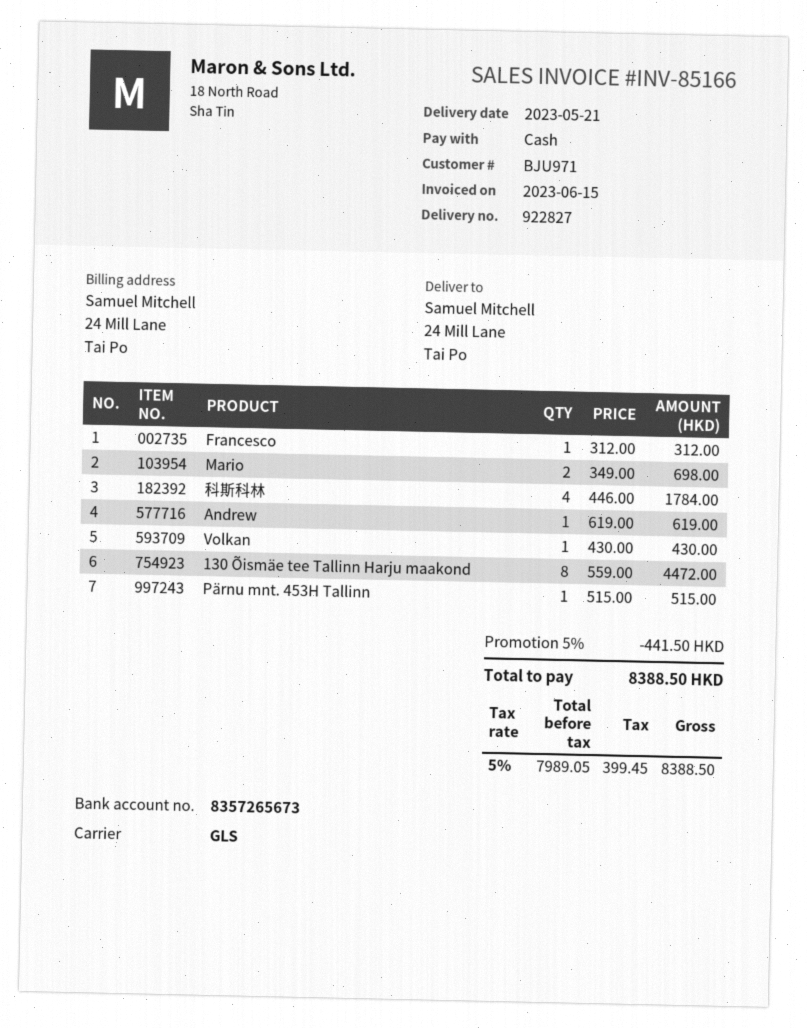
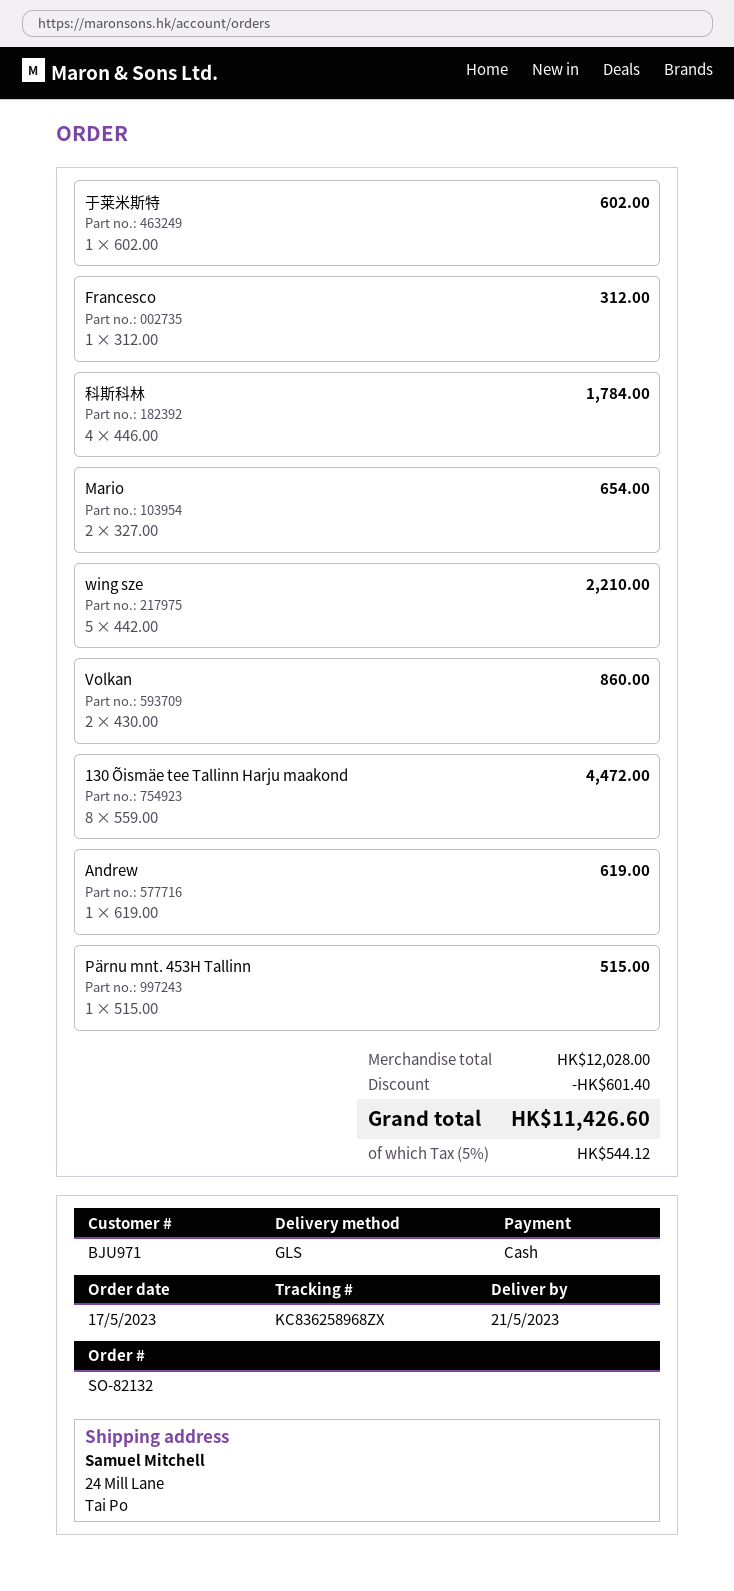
Mario: 2 x 349.00 = 698.00 -> 2 x 327.00 = 654.00
Volkan: 1 x 430.00 = 430.00 -> 2 x 430.00 = 860.00
于莱米斯特: none -> 1 x 602.00 = 602.00
wing sze: none -> 5 x 442.00 = 2210.00
discount: 441.50 -> 601.40
tax: 5% = 399.45 -> 5% = 544.12
total: 8388.50 -> 11426.60

